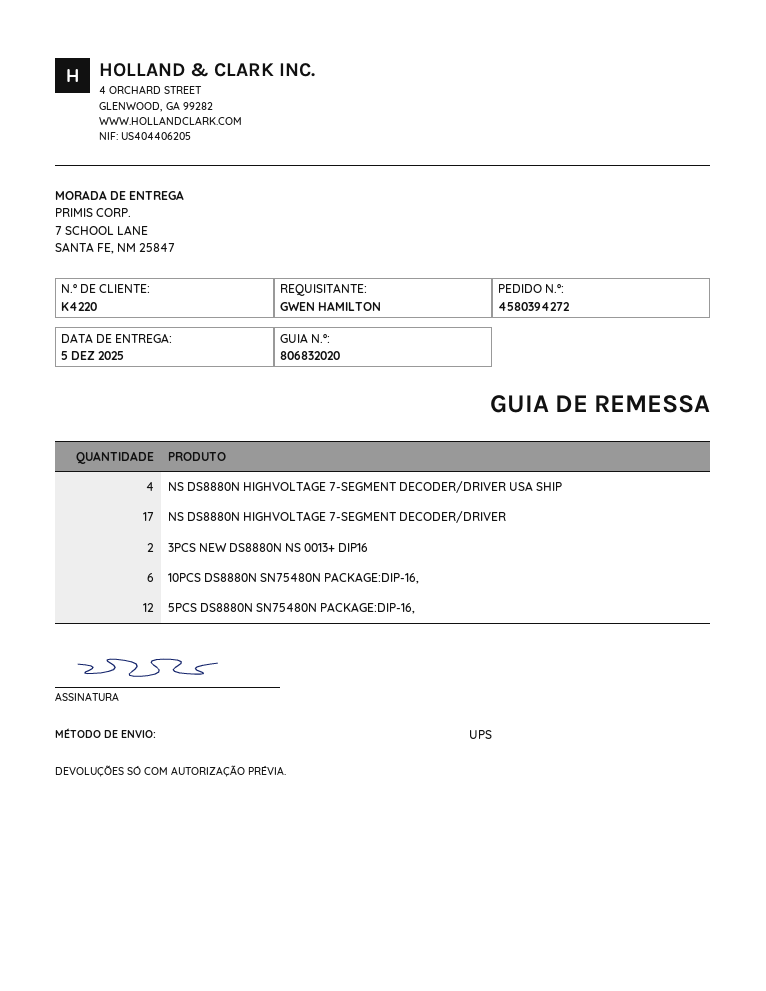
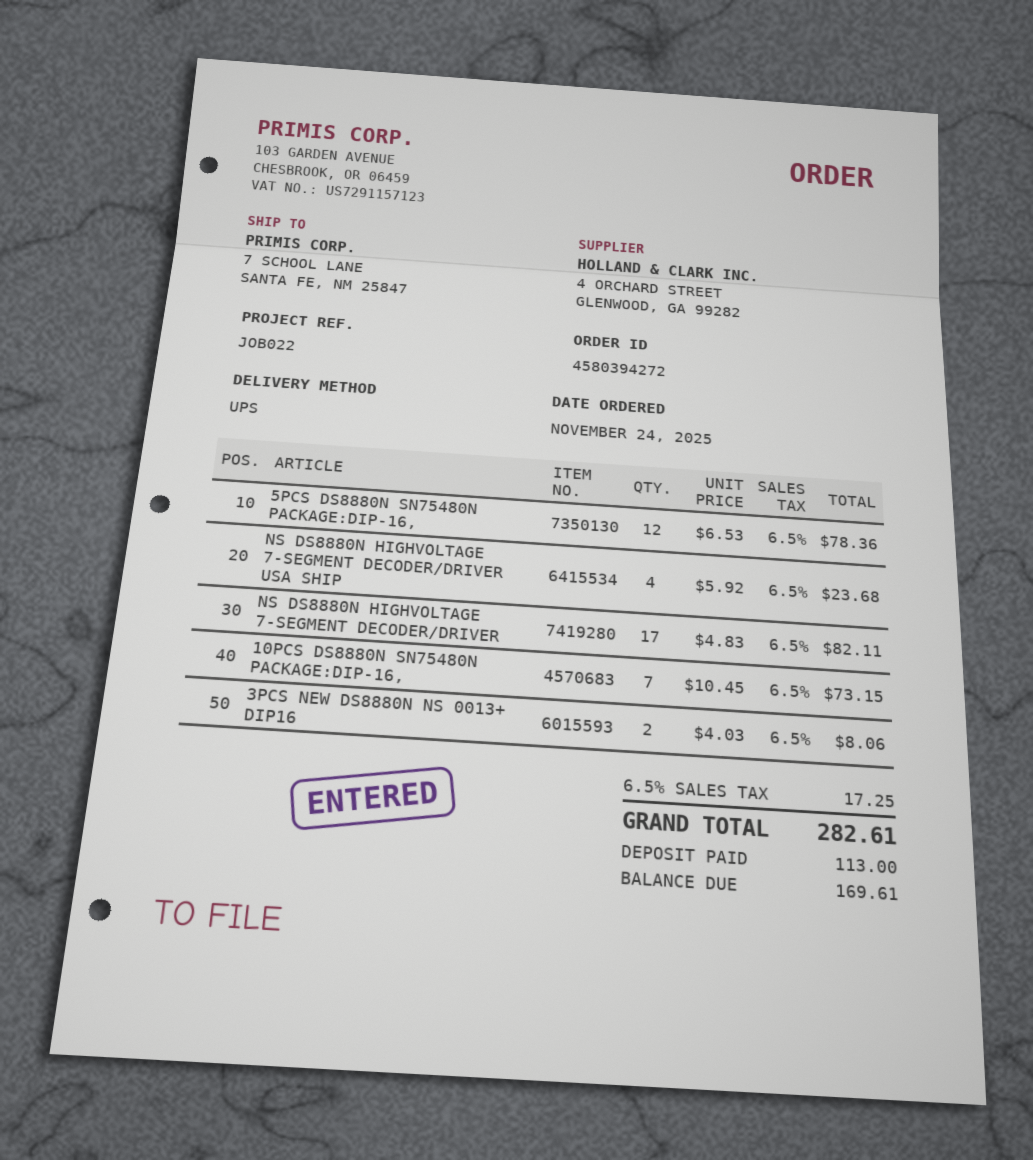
10PCS DS8880N SN75480N PACKAGE:DIP-16,: 6 -> 7

